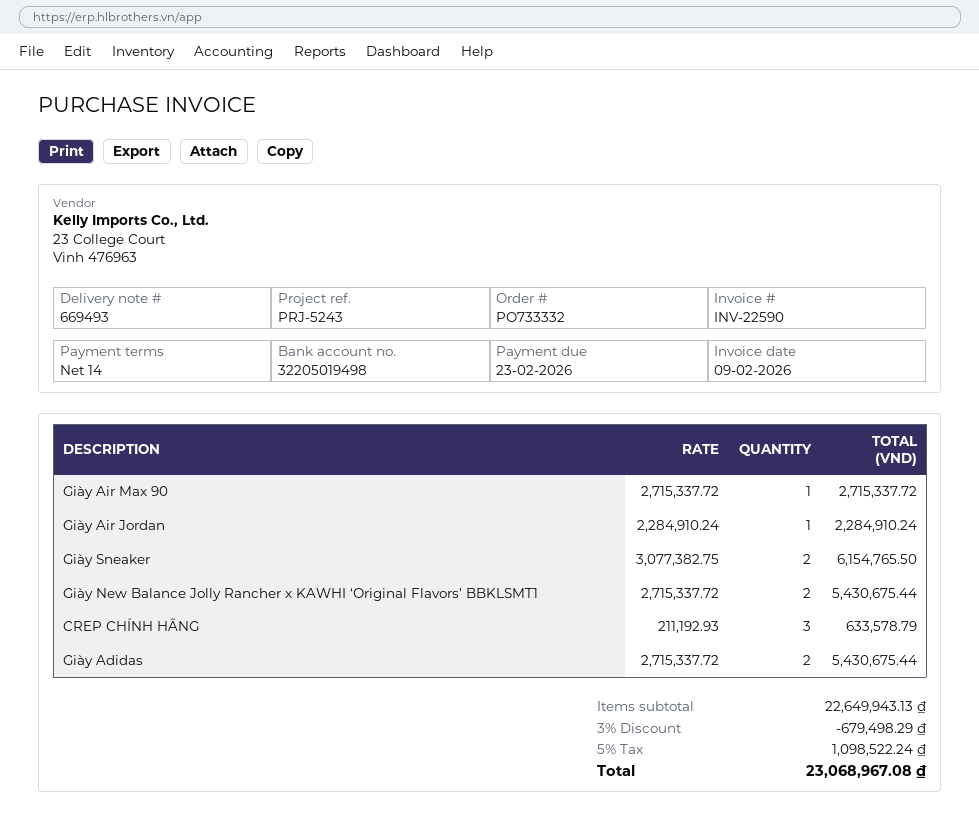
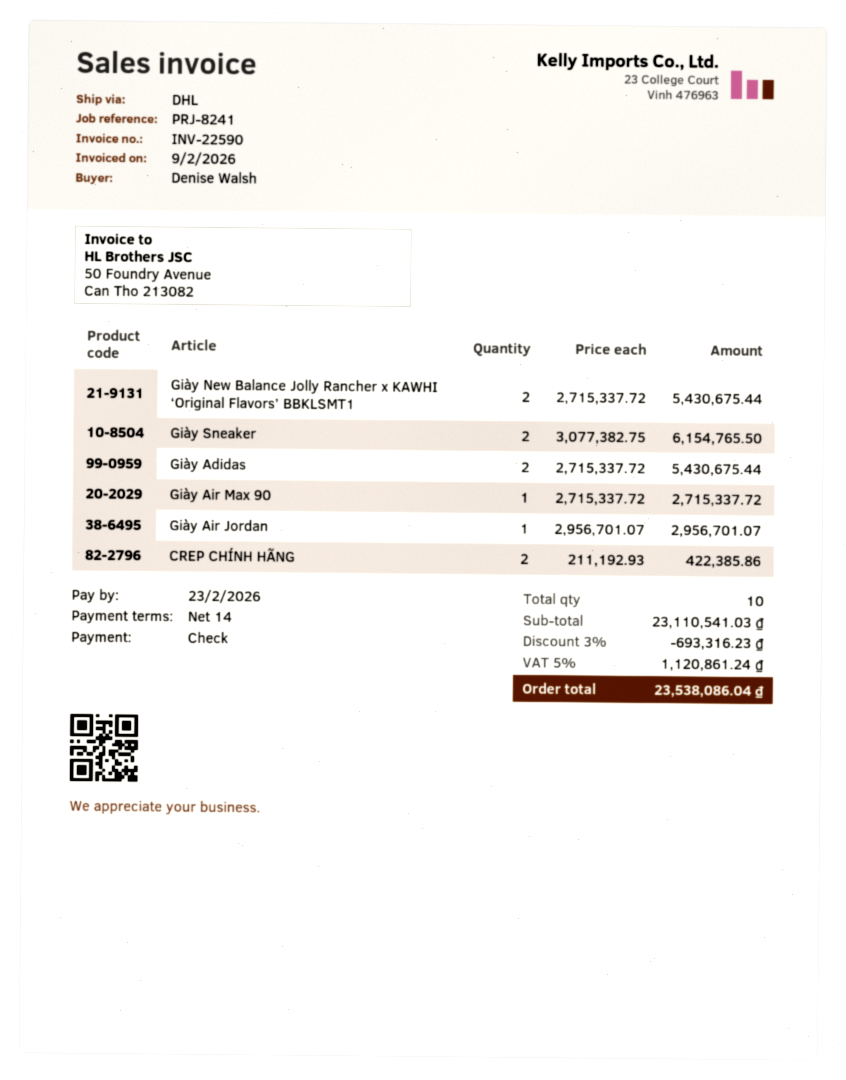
reference: PRJ-5243 -> PRJ-8241
Giày Air Jordan: 1 x 2284910.24 = 2284910.24 -> 1 x 2956701.07 = 2956701.07
CREP CHÍNH HÃNG: 3 x 211192.93 = 633578.79 -> 2 x 211192.93 = 422385.86
subtotal: 22649943.13 -> 23110541.03
discount: 3% = 679498.29 -> 3% = 693316.23
tax: 5% = 1098522.24 -> 5% = 1120861.24
total: 23068967.08 -> 23538086.04

